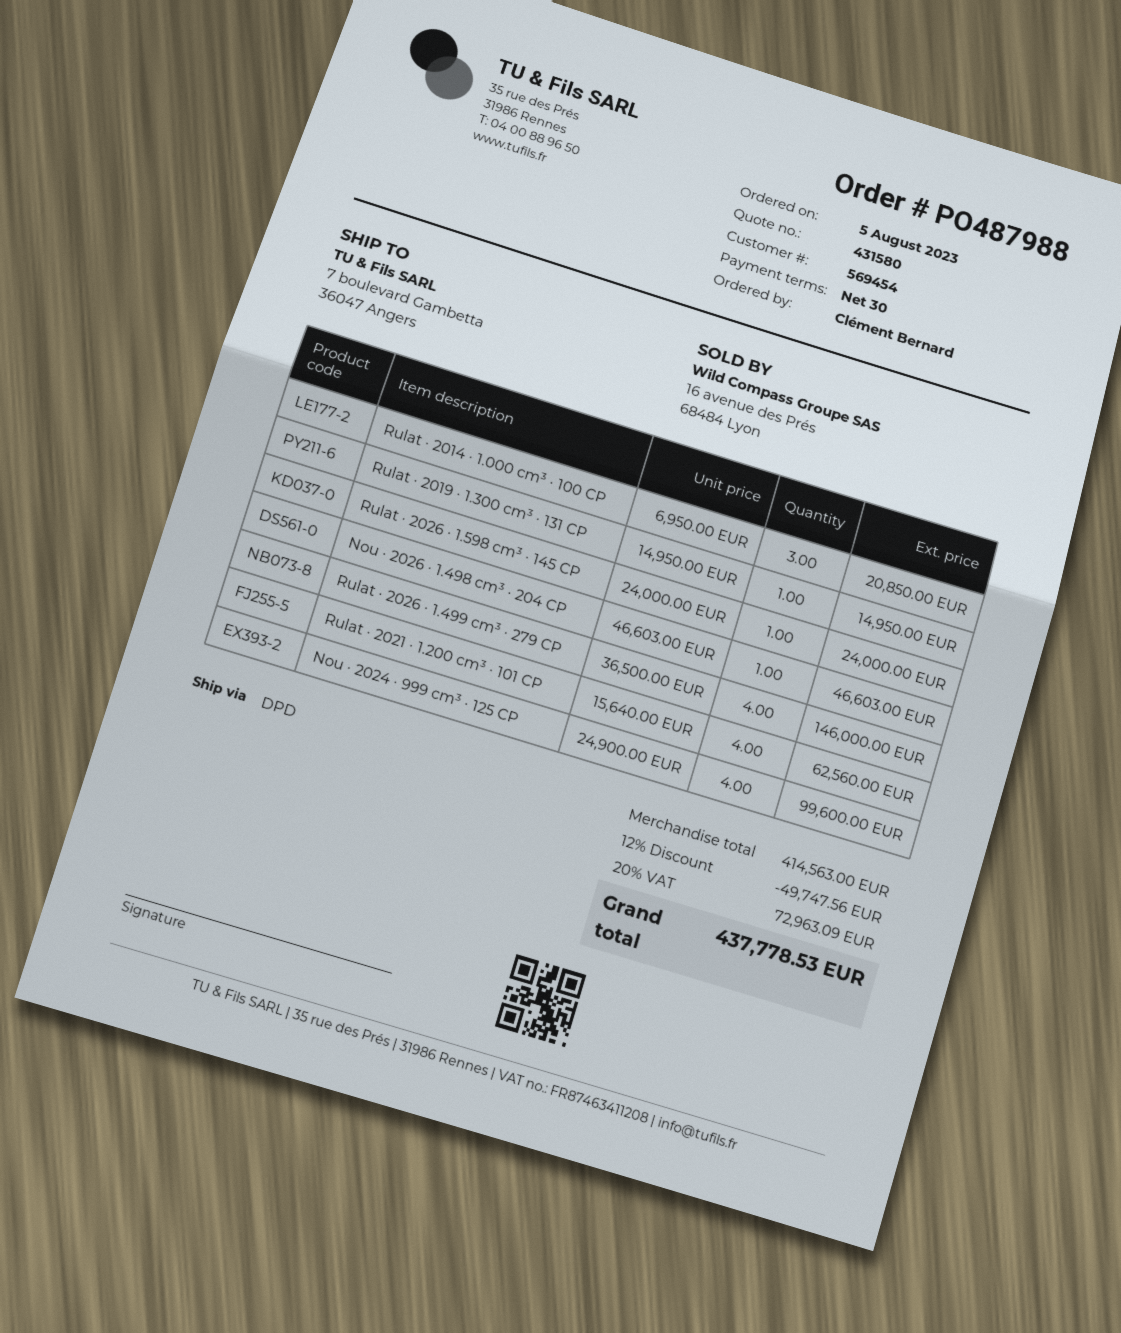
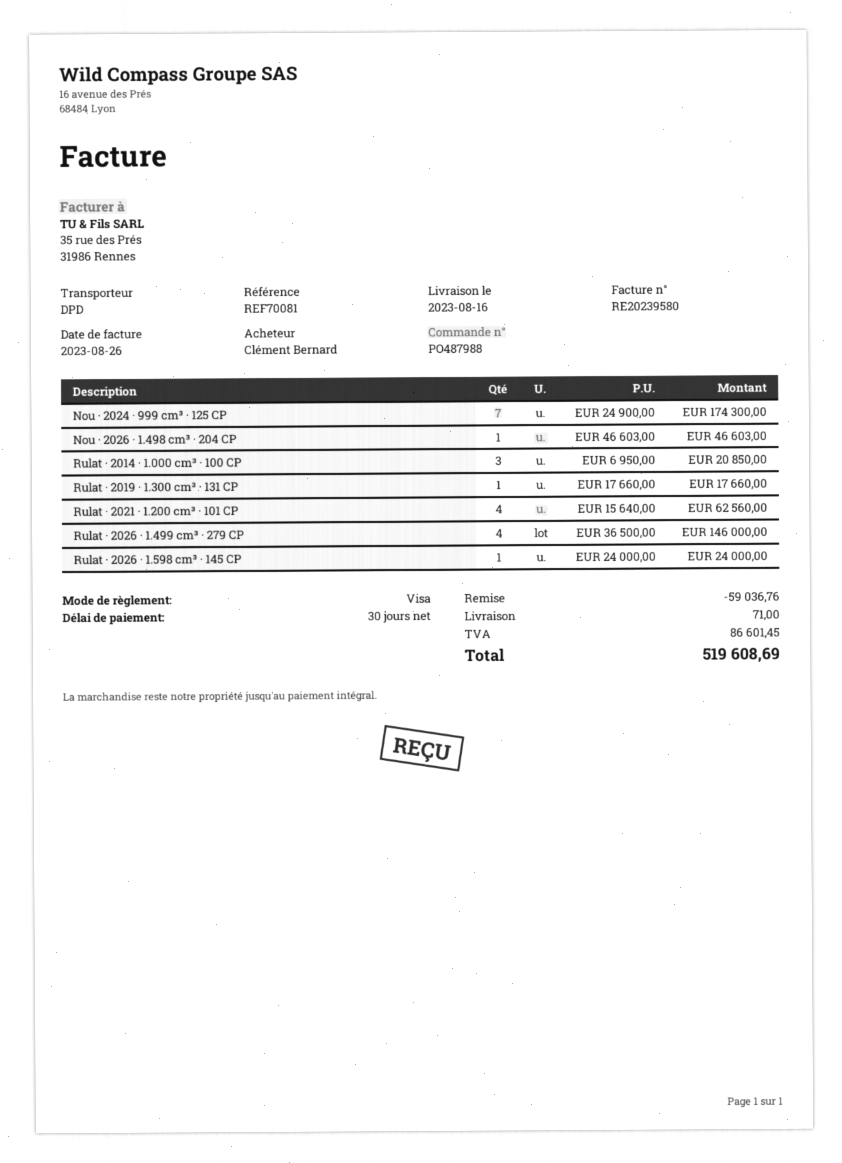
Rulat · 2019 · 1.300 cm³ · 131 CP: 1 x 14950.00 = 14950.00 -> 1 x 17660.00 = 17660.00
Nou · 2024 · 999 cm³ · 125 CP: 4 x 24900.00 = 99600.00 -> 7 x 24900.00 = 174300.00
discount: 49747.56 -> 59036.76
shipping: none -> 71.00
tax: 72963.09 -> 86601.45
total: 437778.53 -> 519608.69

